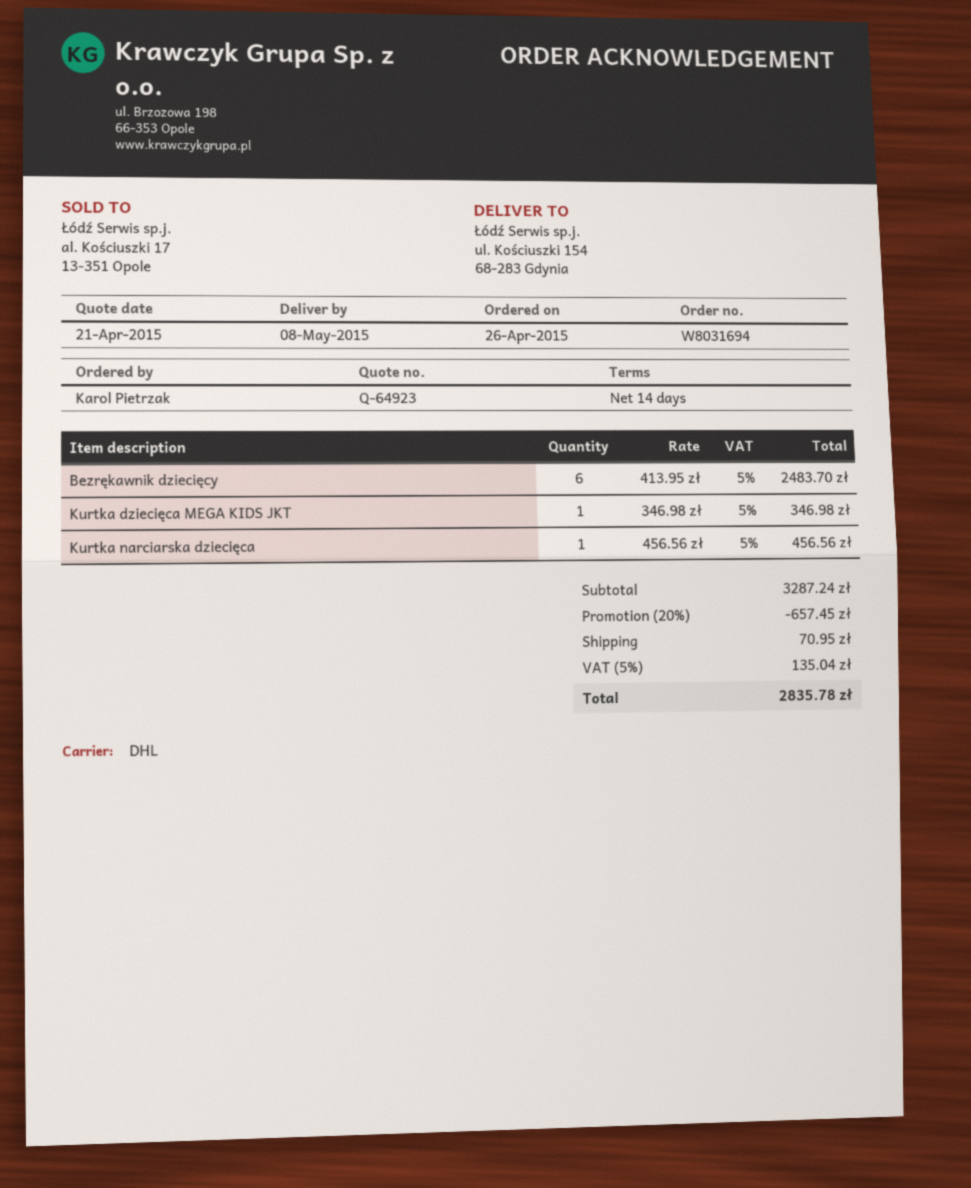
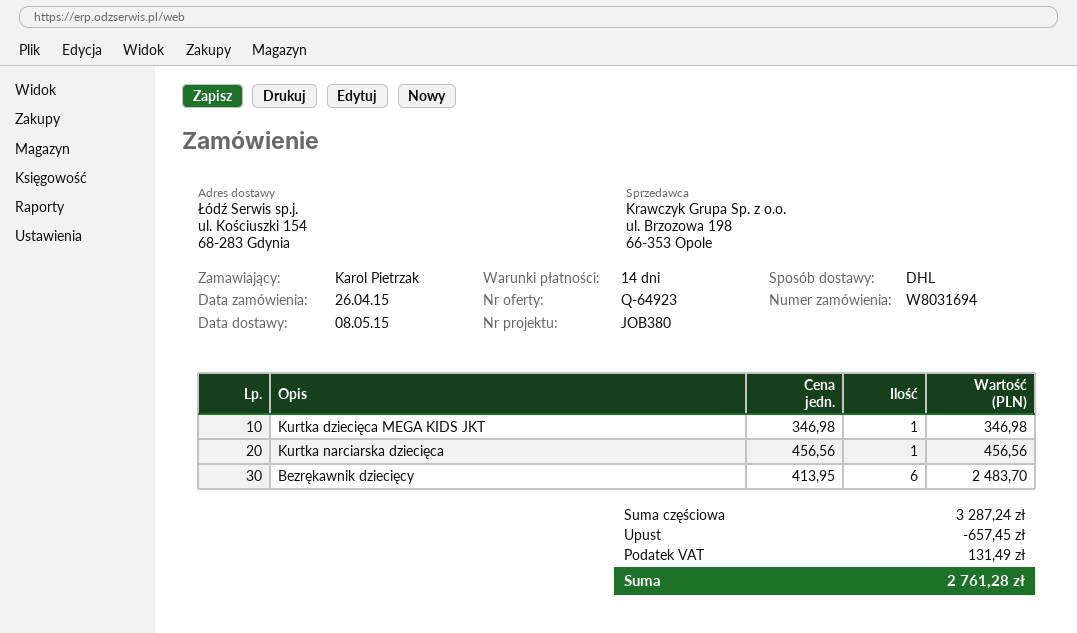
shipping: 70.95 -> none
tax: 135.04 -> 131.49
total: 2835.78 -> 2761.28

